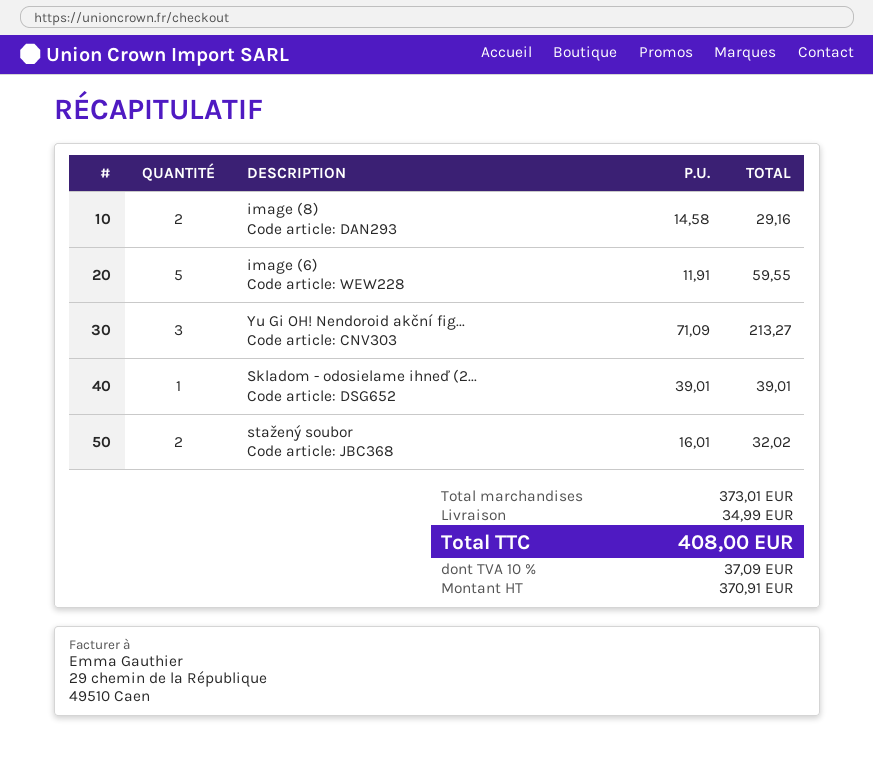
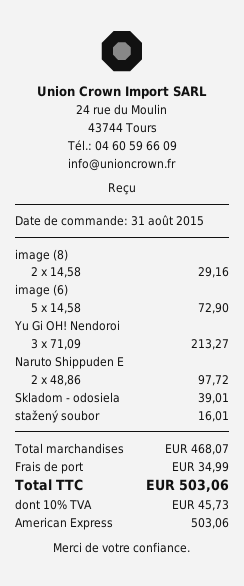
image (6): 5 x 11.91 = 59.55 -> 5 x 14.58 = 72.90
stažený soubor: 2 x 16.01 = 32.02 -> 1 x 16.01 = 16.01
Naruto Shippuden E: none -> 2 x 48.86 = 97.72
subtotal: 373.01 -> 468.07
tax: 10% = 37.09 -> 10% = 45.73
total: 408.00 -> 503.06

